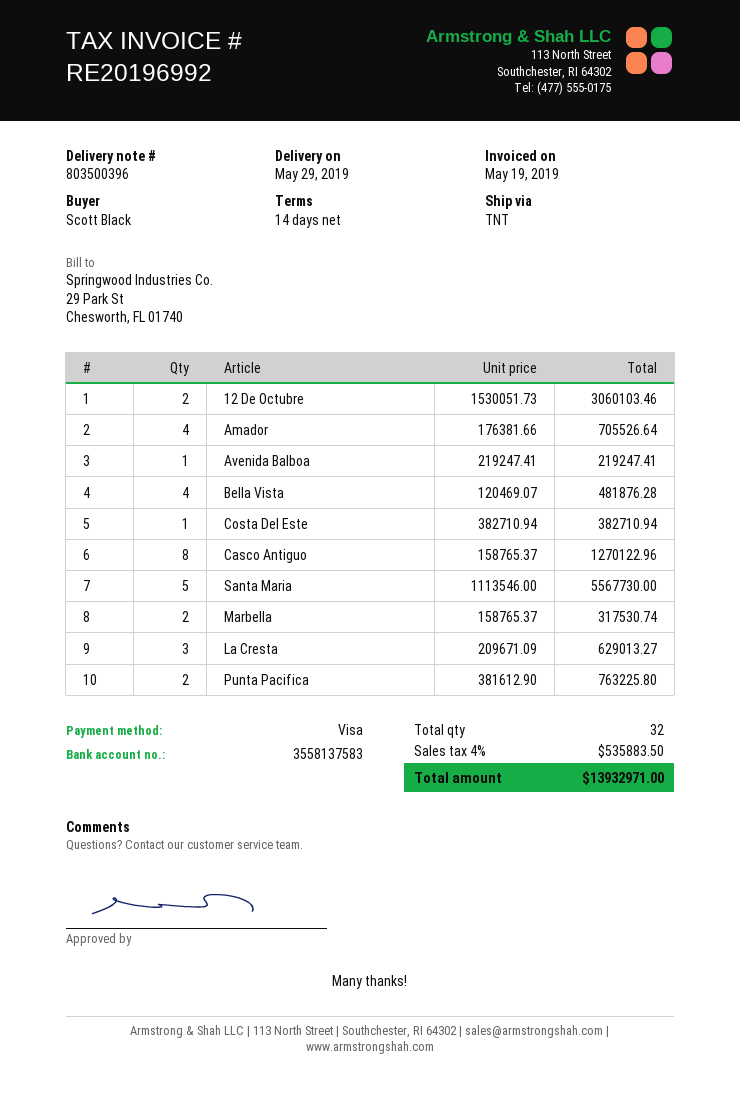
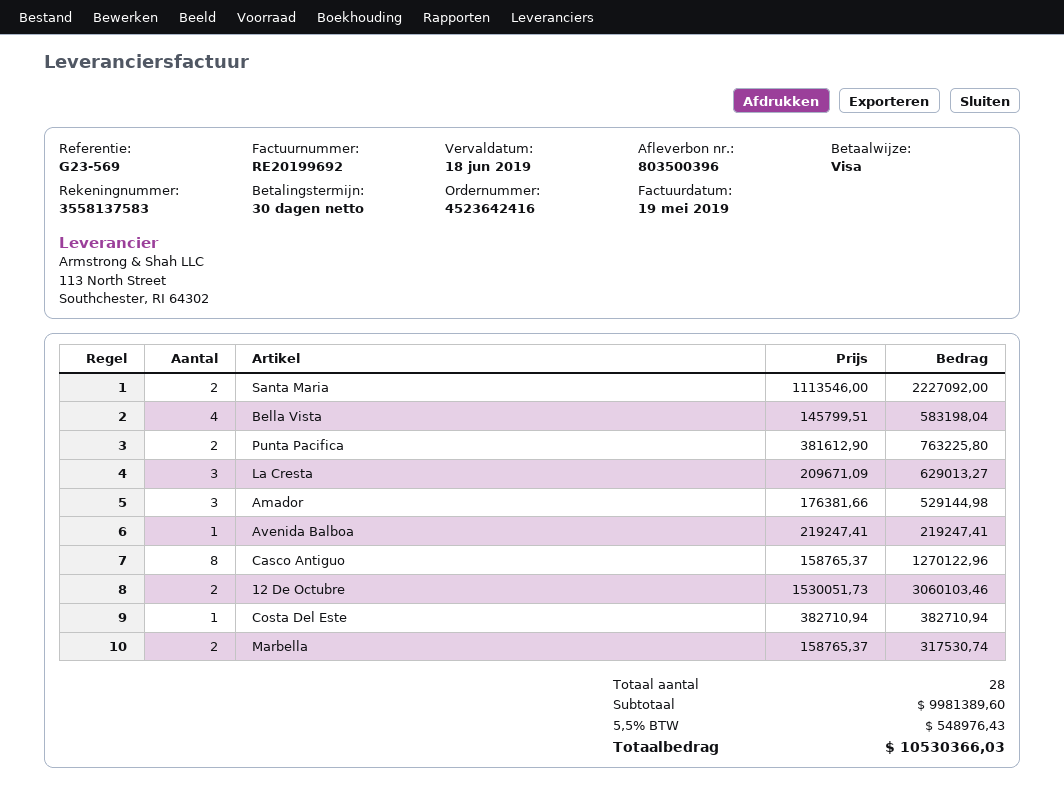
invoice number: RE20196992 -> RE20199692
payment terms: 14 days -> 30 days
Amador: 4 x 176381.66 = 705526.64 -> 3 x 176381.66 = 529144.98
Bella Vista: 4 x 120469.07 = 481876.28 -> 4 x 145799.51 = 583198.04
Santa Maria: 5 x 1113546.00 = 5567730.00 -> 2 x 1113546.00 = 2227092.00
total quantity: 32 -> 28
tax: 4% = 535883.50 -> 5.5% = 548976.43
total: 13932971.00 -> 10530366.03

